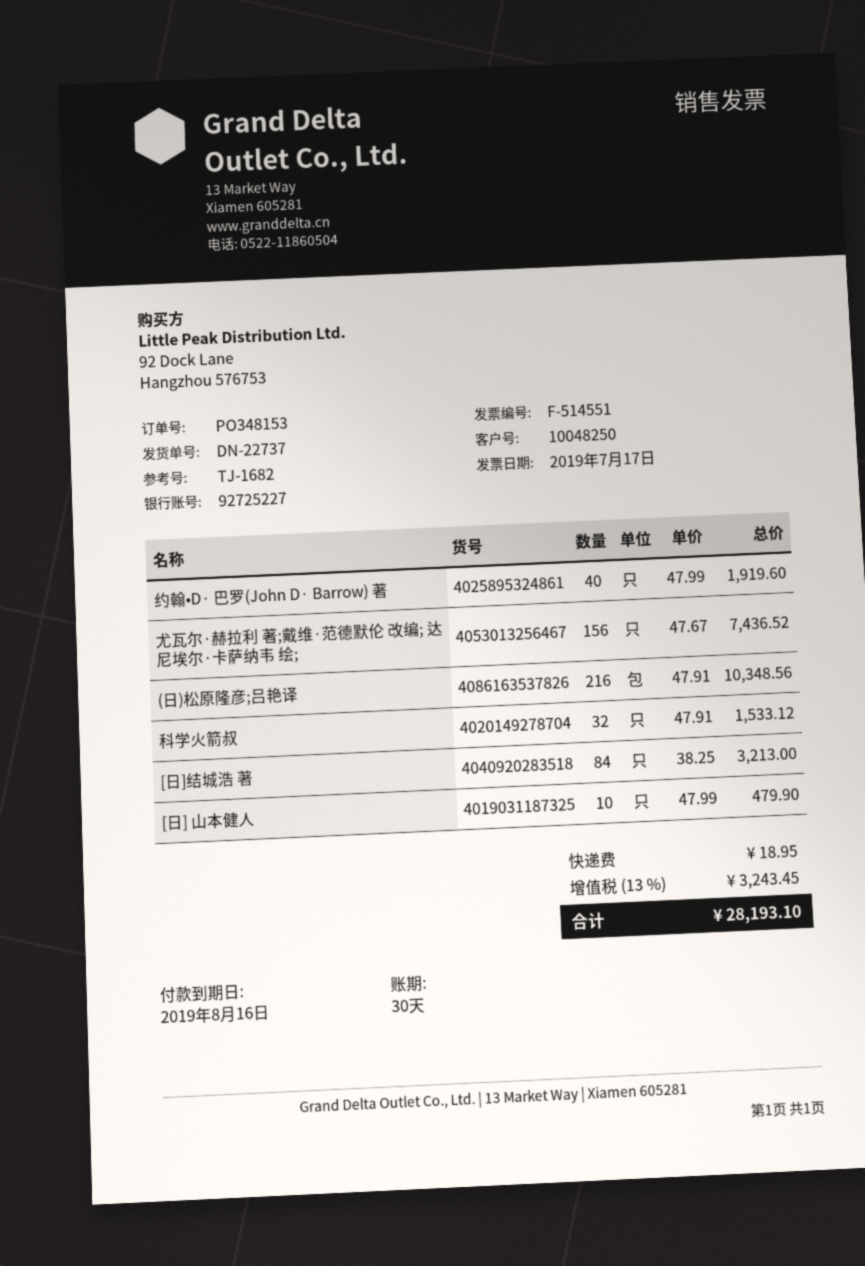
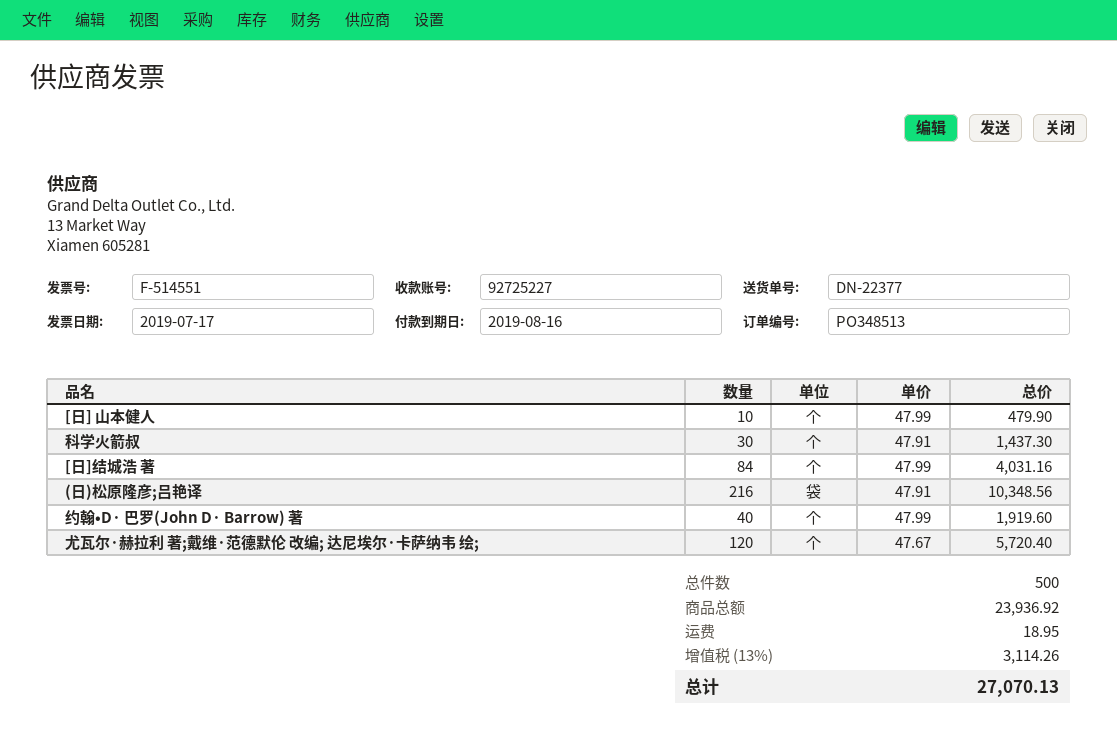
order number: PO348153 -> PO348513
delivery note number: DN-22737 -> DN-22377
尤瓦尔·赫拉利 著;戴维·范德默伦 改编; 达尼埃尔·卡萨纳韦 绘;: 156 x 47.67 = 7436.52 -> 120 x 47.67 = 5720.40
科学火箭叔: 32 x 47.91 = 1533.12 -> 30 x 47.91 = 1437.30
[日]结城浩 著: 84 x 38.25 = 3213.00 -> 84 x 47.99 = 4031.16
tax: 13% = 3243.45 -> 13% = 3114.26
total: 28193.10 -> 27070.13

